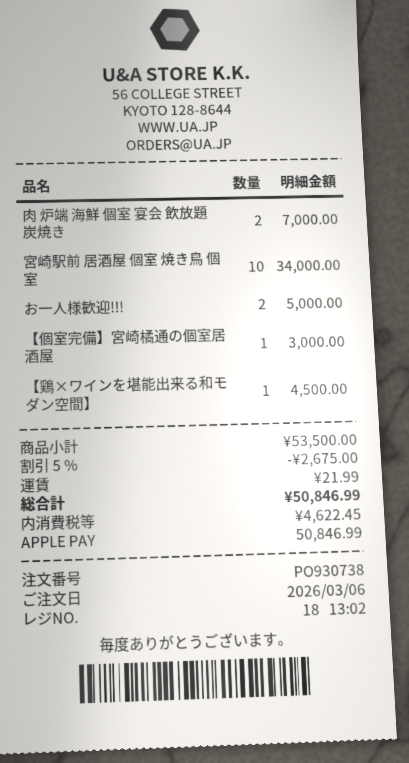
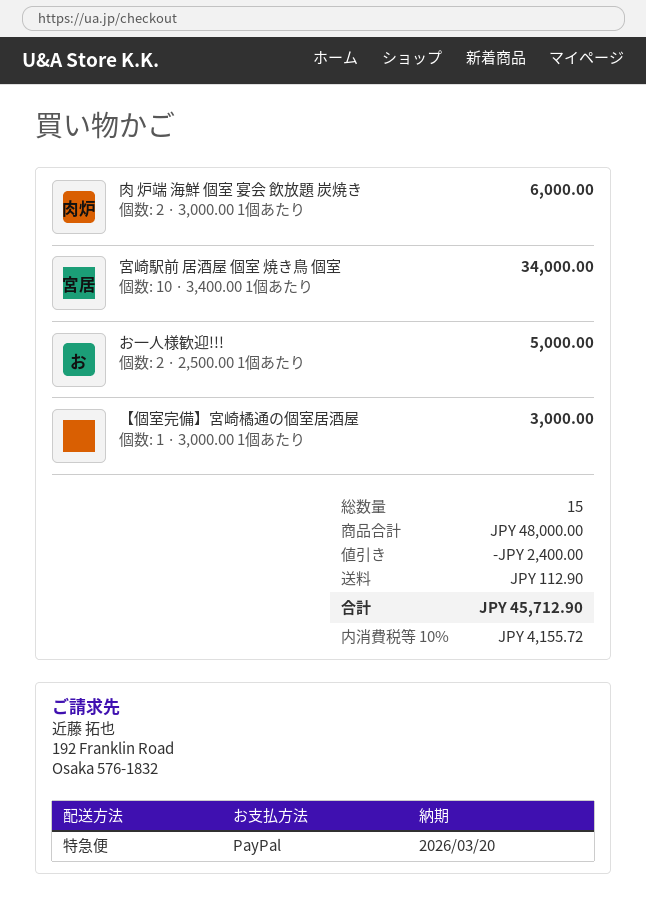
payment method: Apple Pay -> PayPal
肉 炉端 海鮮 個室 宴会 飲放題 炭焼き: 2 for 7000.00 -> 2 for 6000.00
【鶏×ワインを堪能出来る和モダン空間】: 1 for 4500.00 -> none
subtotal: 53500.00 -> 48000.00
discount: 2675.00 -> 2400.00
shipping: 21.99 -> 112.90
tax: 4622.45 -> 4155.72
total: 50846.99 -> 45712.90

